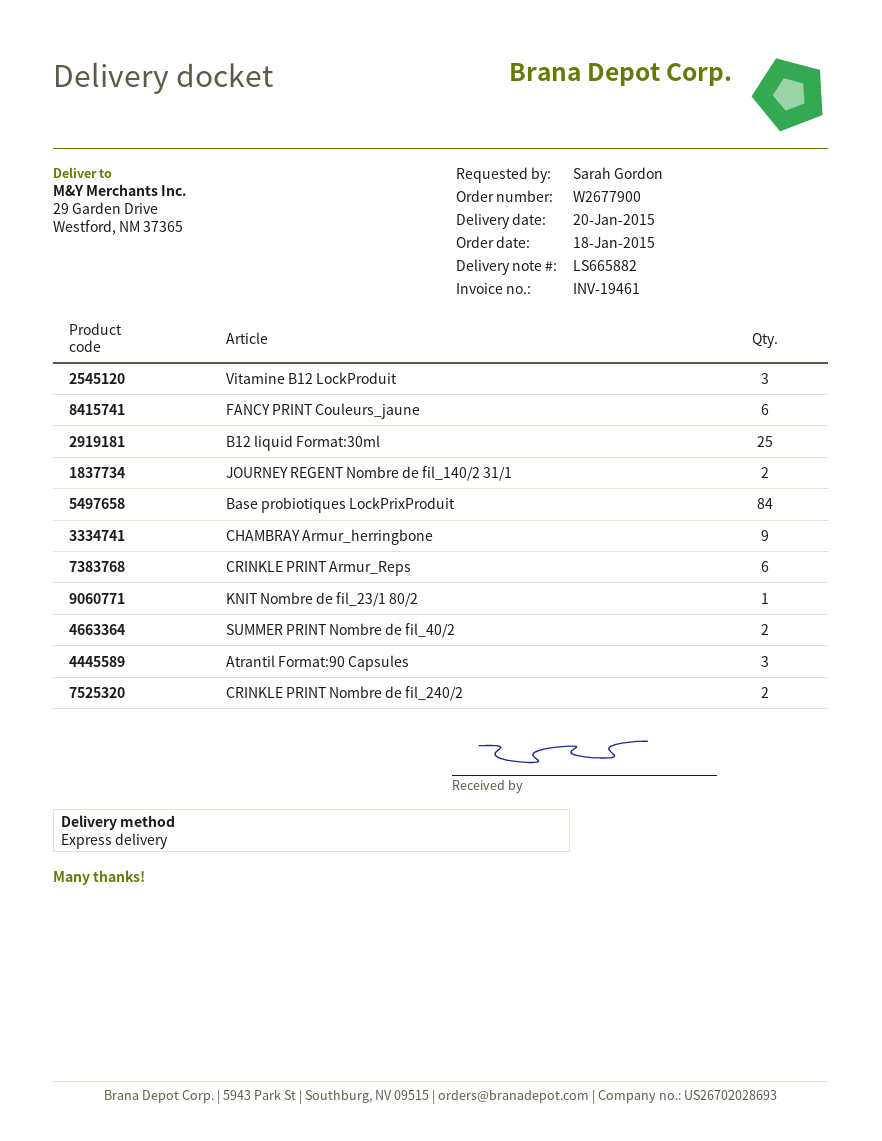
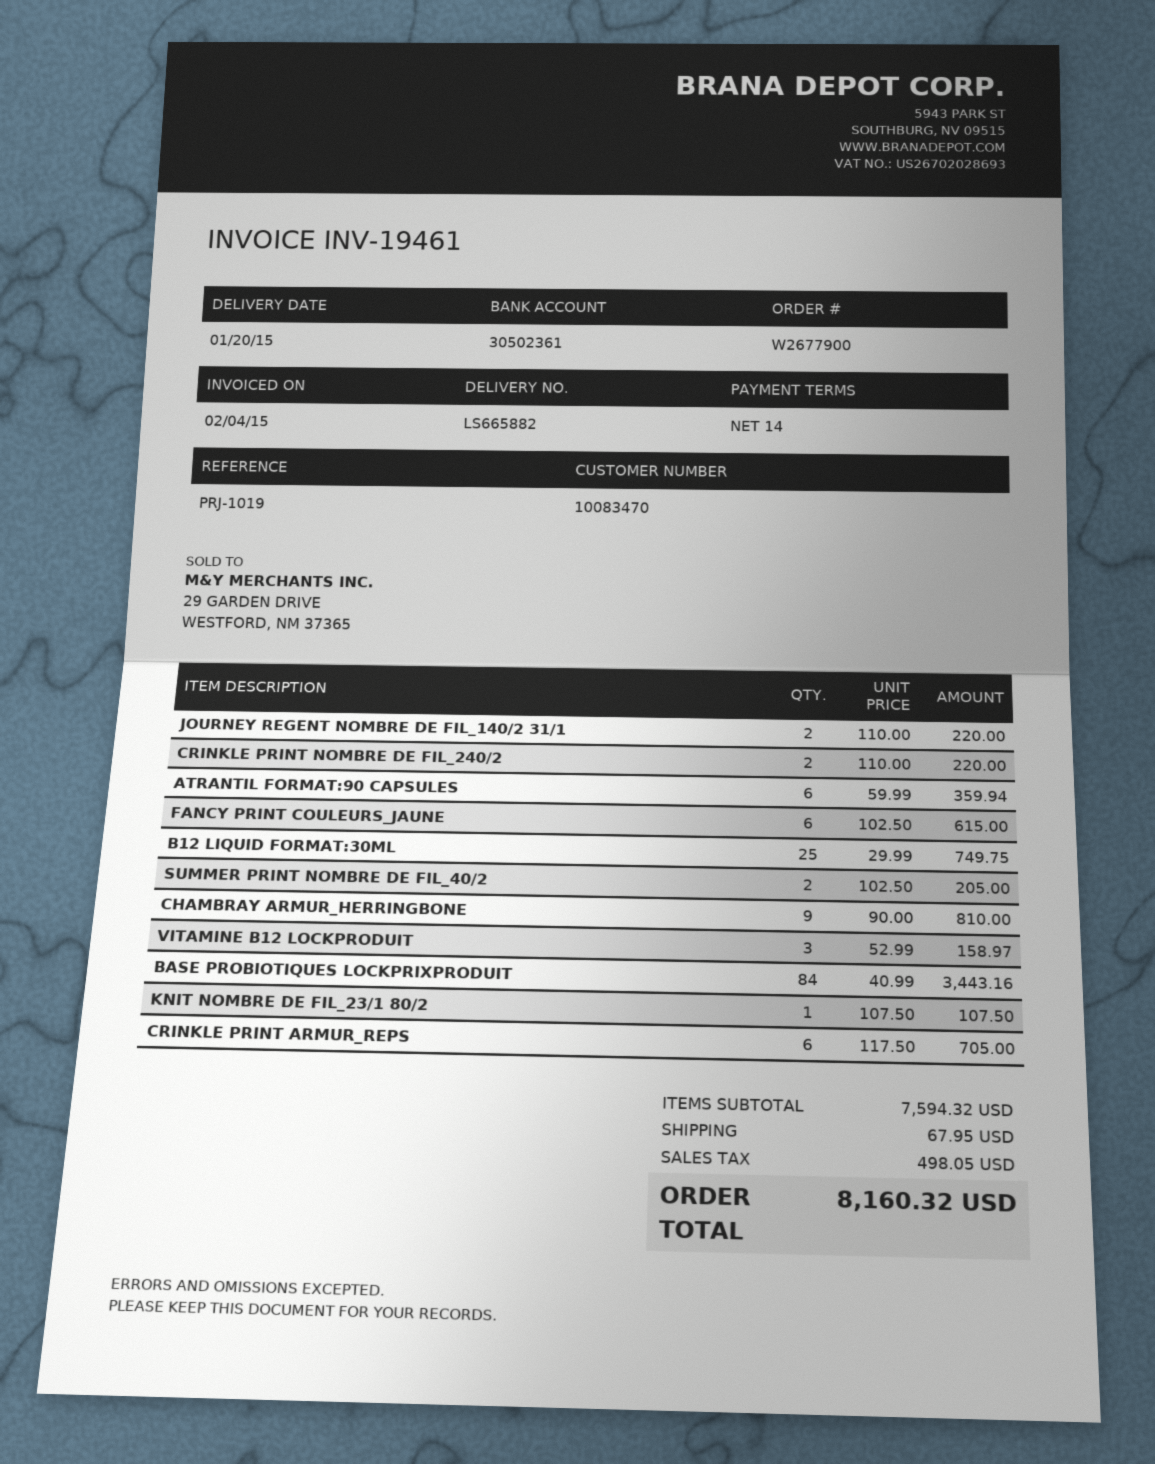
Atrantil Format:90 Capsules: 3 -> 6

